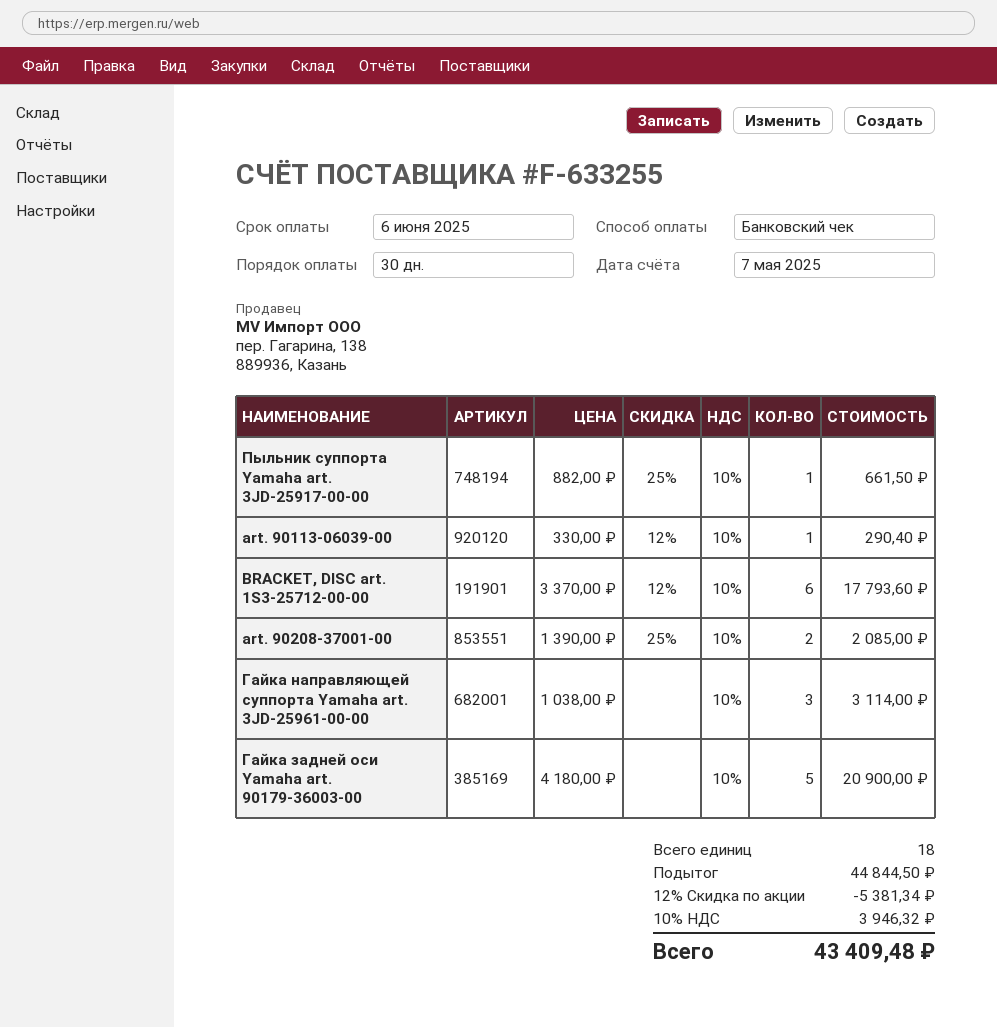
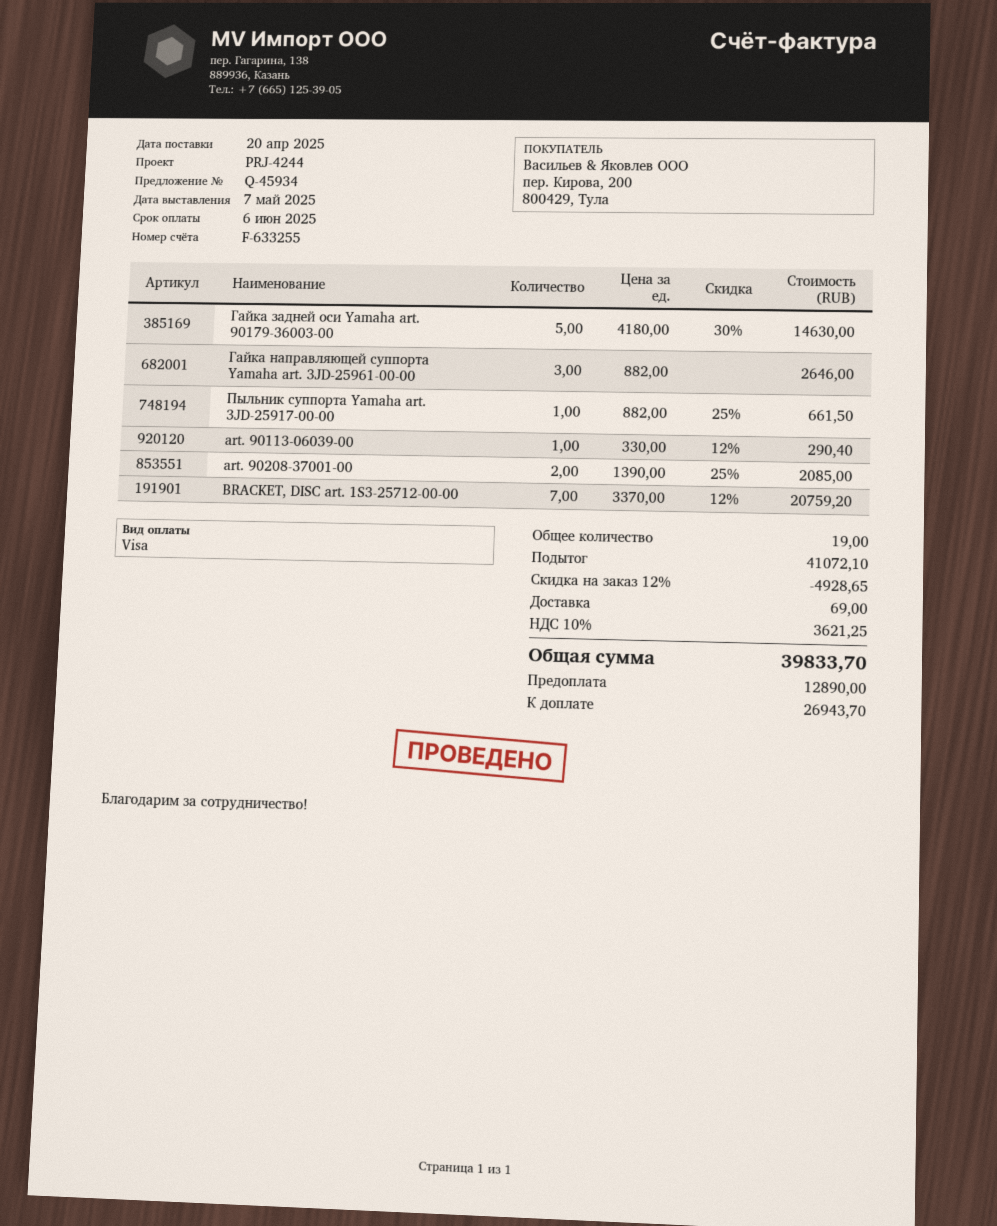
payment method: cheque -> Visa
BRACKET, DISC art. 1S3-25712-00-00: 6 x 3370.00 - 12% = 17793.60 -> 7 x 3370.00 - 12% = 20759.20
Гайка направляющей суппорта Yamaha art. 3JD-25961-00-00: 3 x 1038.00 = 3114.00 -> 3 x 882.00 = 2646.00
Гайка задней оси Yamaha art. 90179-36003-00: 5 x 4180.00 = 20900.00 -> 5 x 4180.00 - 30% = 14630.00
total quantity: 18 -> 19
subtotal: 44844.50 -> 41072.10
discount: 12% = 5381.34 -> 12% = 4928.65
shipping: none -> 69.00
tax: 10% = 3946.32 -> 10% = 3621.25
total: 43409.48 -> 39833.70

